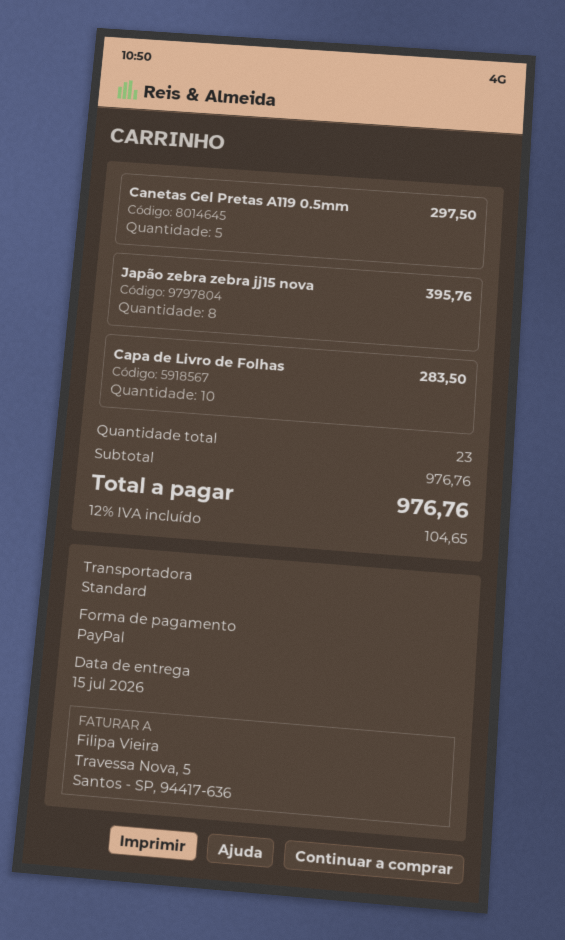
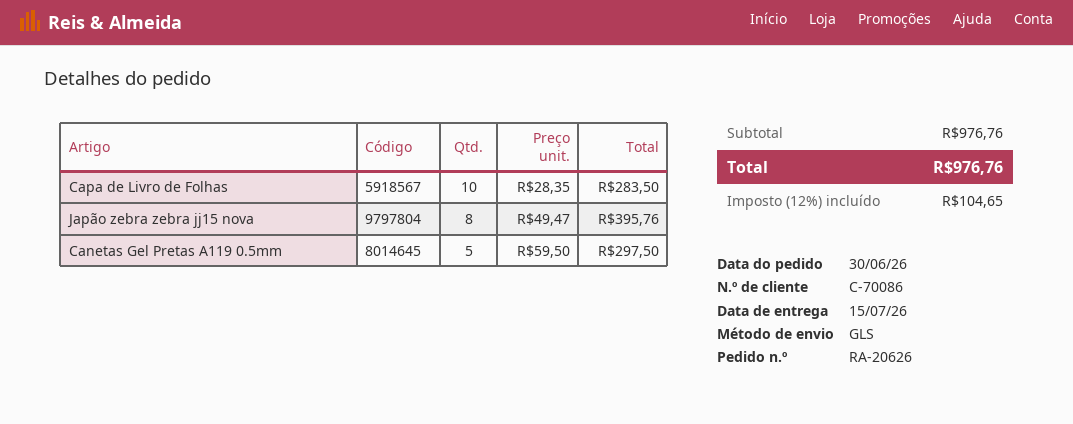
shipping method: standard -> GLS

